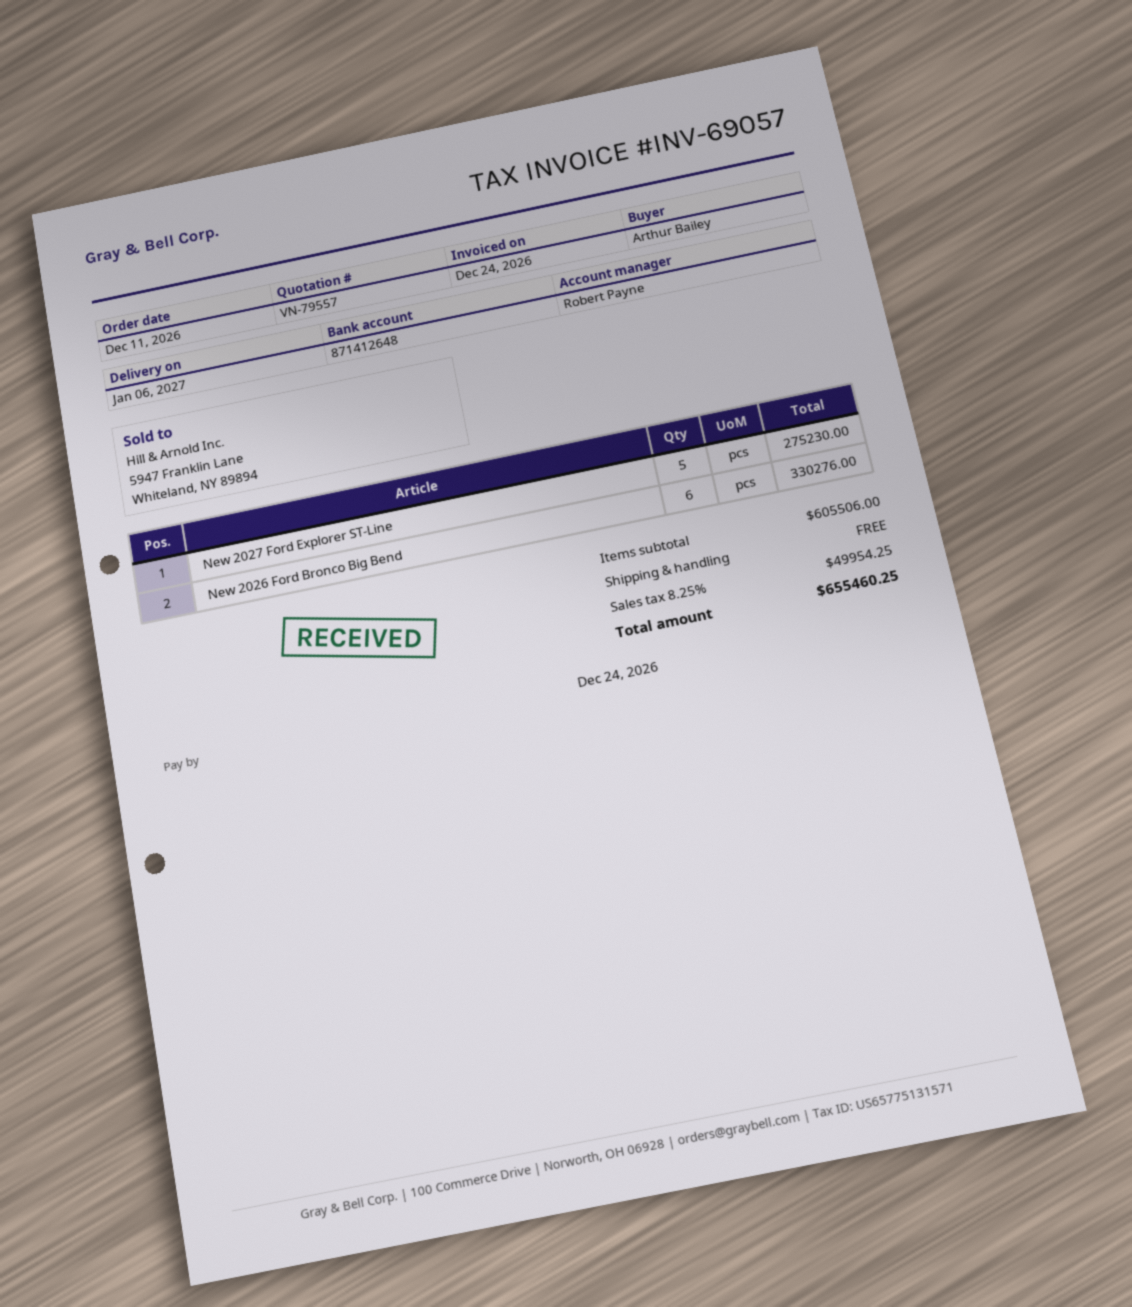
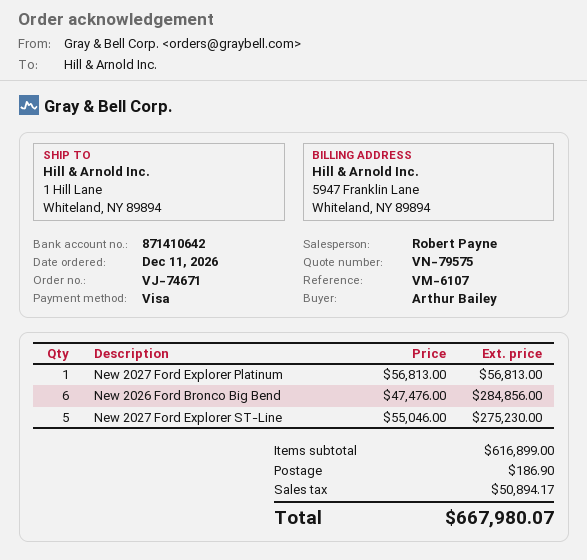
quote number: VN-79557 -> VN-79575
bank account: 871412648 -> 871410642
New 2026 Ford Bronco Big Bend: 6 for 330276.00 -> 6 for 284856.00
New 2027 Ford Explorer Platinum: none -> 1 for 56813.00
subtotal: 605506.00 -> 616899.00
shipping: 0.00 -> 186.90
tax: 49954.25 -> 50894.17
total: 655460.25 -> 667980.07

